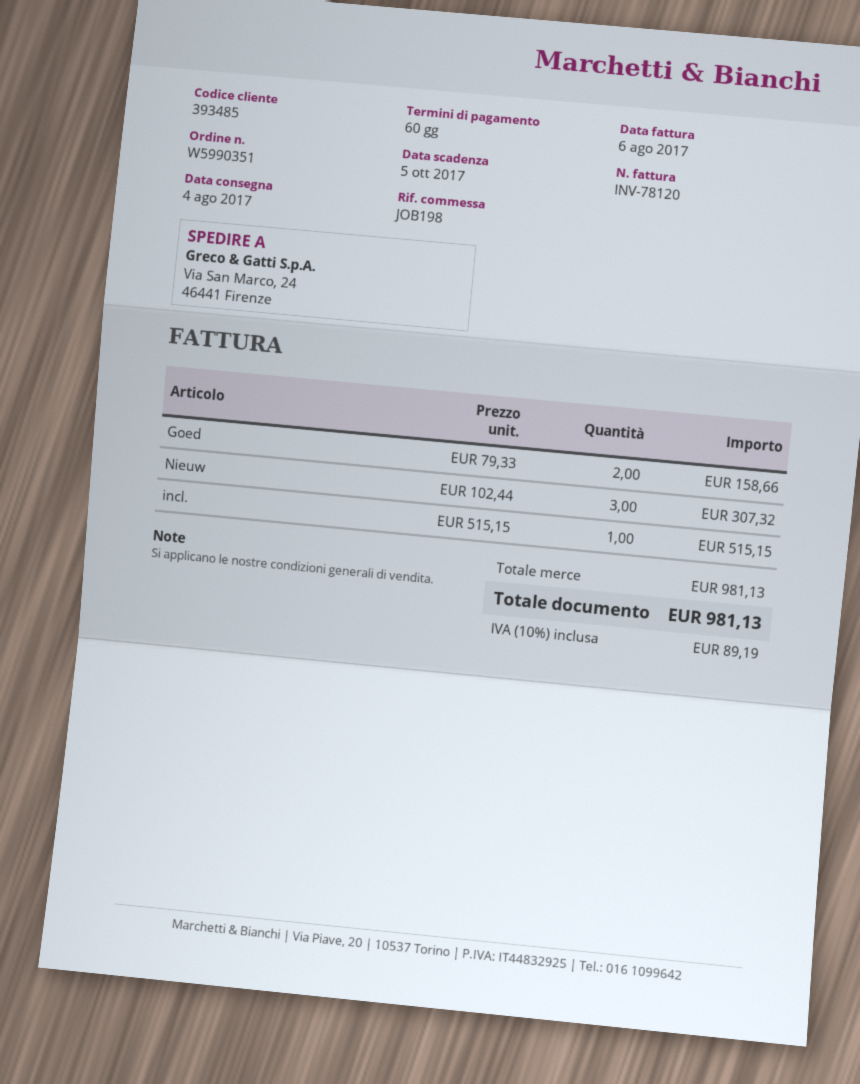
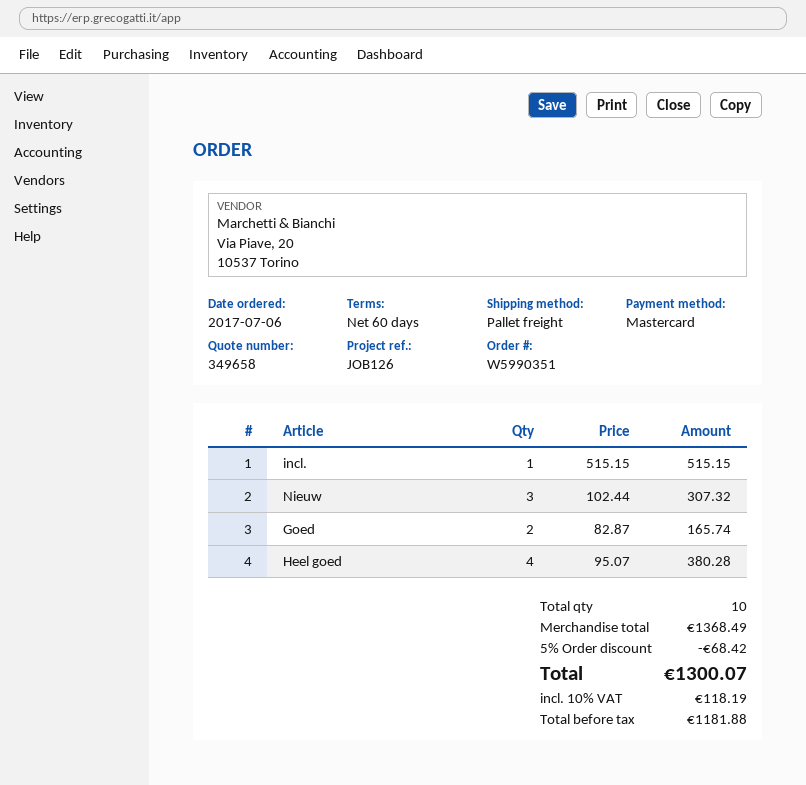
reference: JOB198 -> JOB126
Goed: 2 x 79.33 = 158.66 -> 2 x 82.87 = 165.74
Heel goed: none -> 4 x 95.07 = 380.28
subtotal: 981.13 -> 1368.49
discount: none -> 5% = 68.42
tax: 10% = 89.19 -> 10% = 118.19
total: 981.13 -> 1300.07

